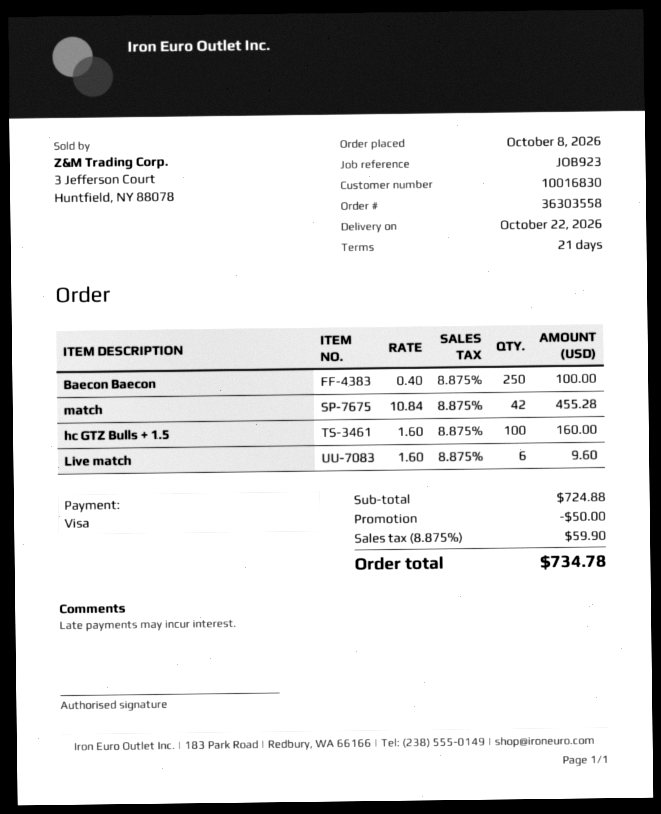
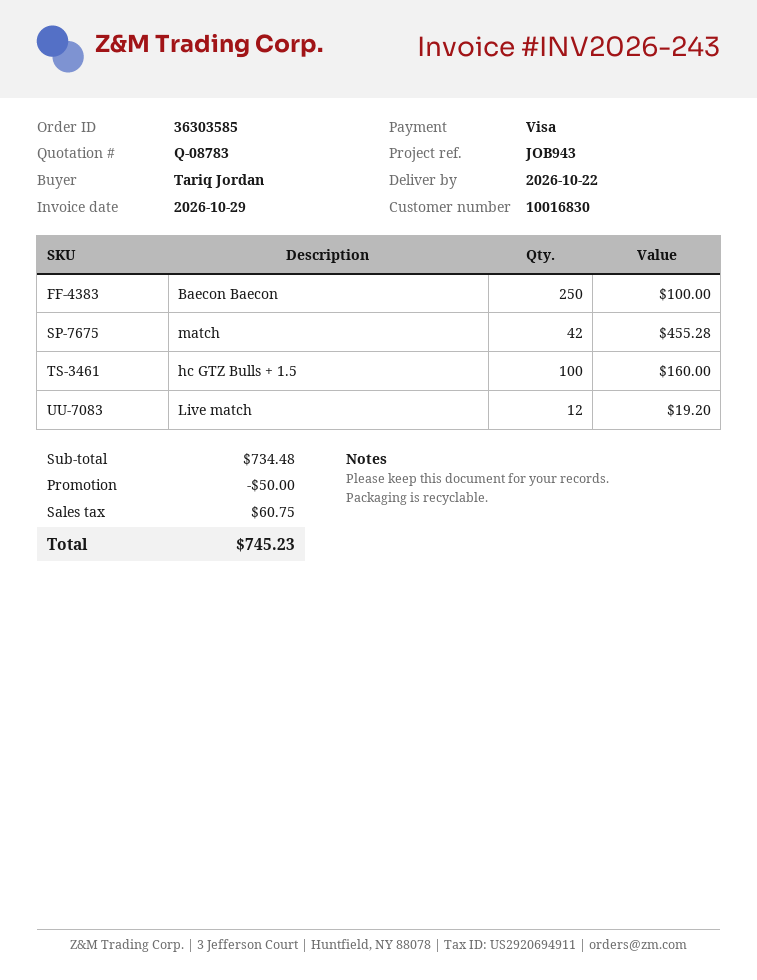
order number: 36303558 -> 36303585
reference: JOB923 -> JOB943
Live match: 6 for 9.60 -> 12 for 19.20
subtotal: 724.88 -> 734.48
tax: 59.90 -> 60.75
total: 734.78 -> 745.23

